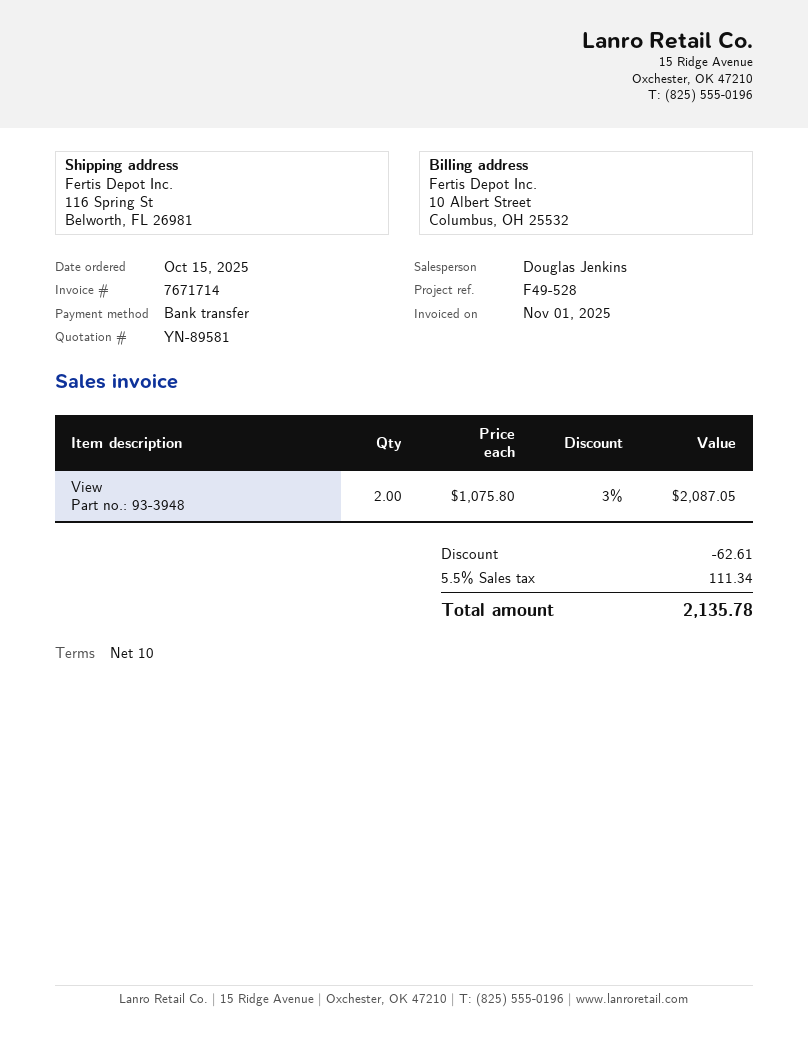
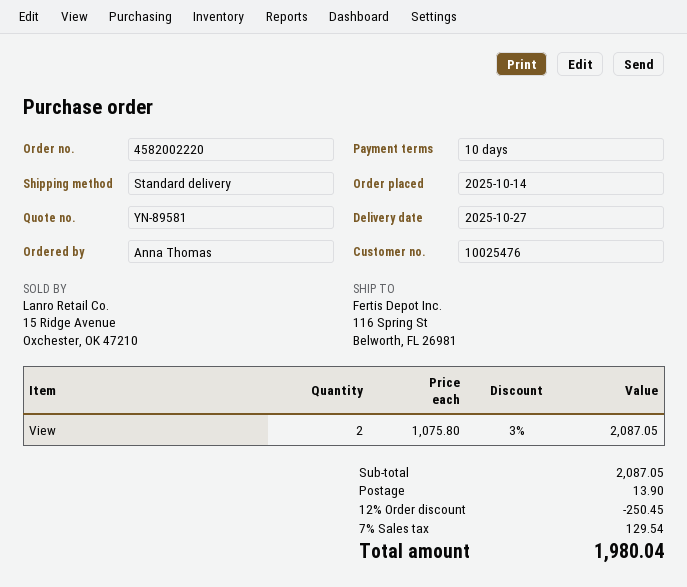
order date: 2025-10-15 -> 2025-10-14
discount: 62.61 -> 250.45
shipping: none -> 13.90
tax: 5.5% = 111.34 -> 7% = 129.54
total: 2135.78 -> 1980.04

